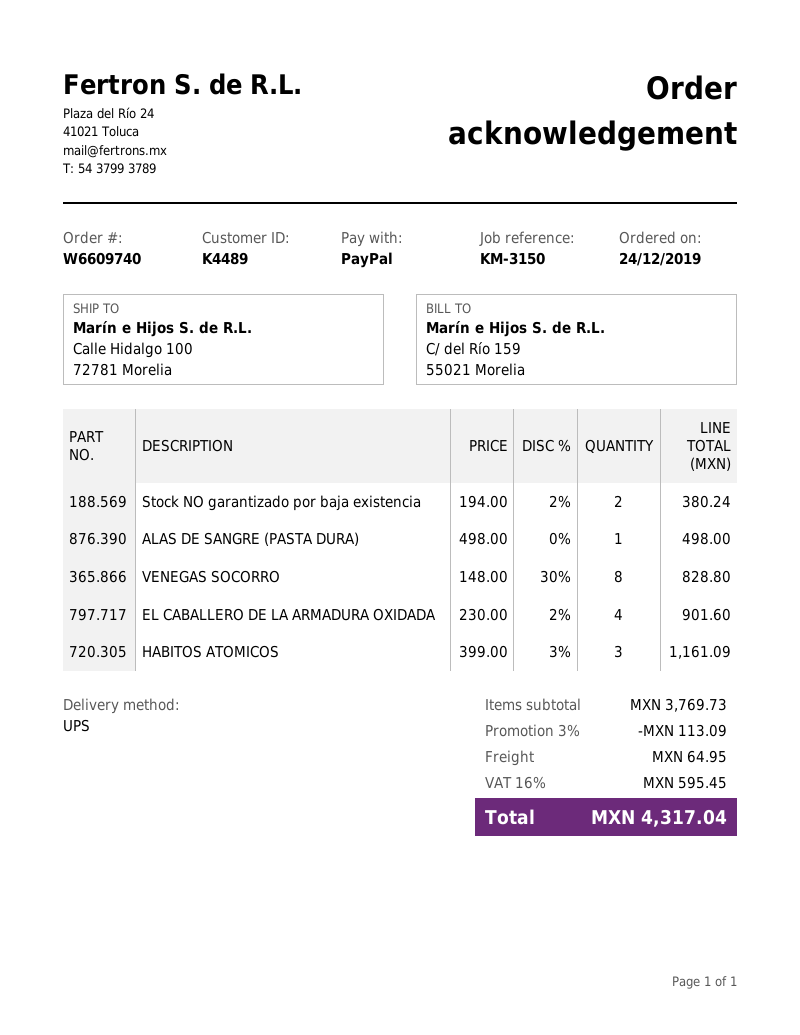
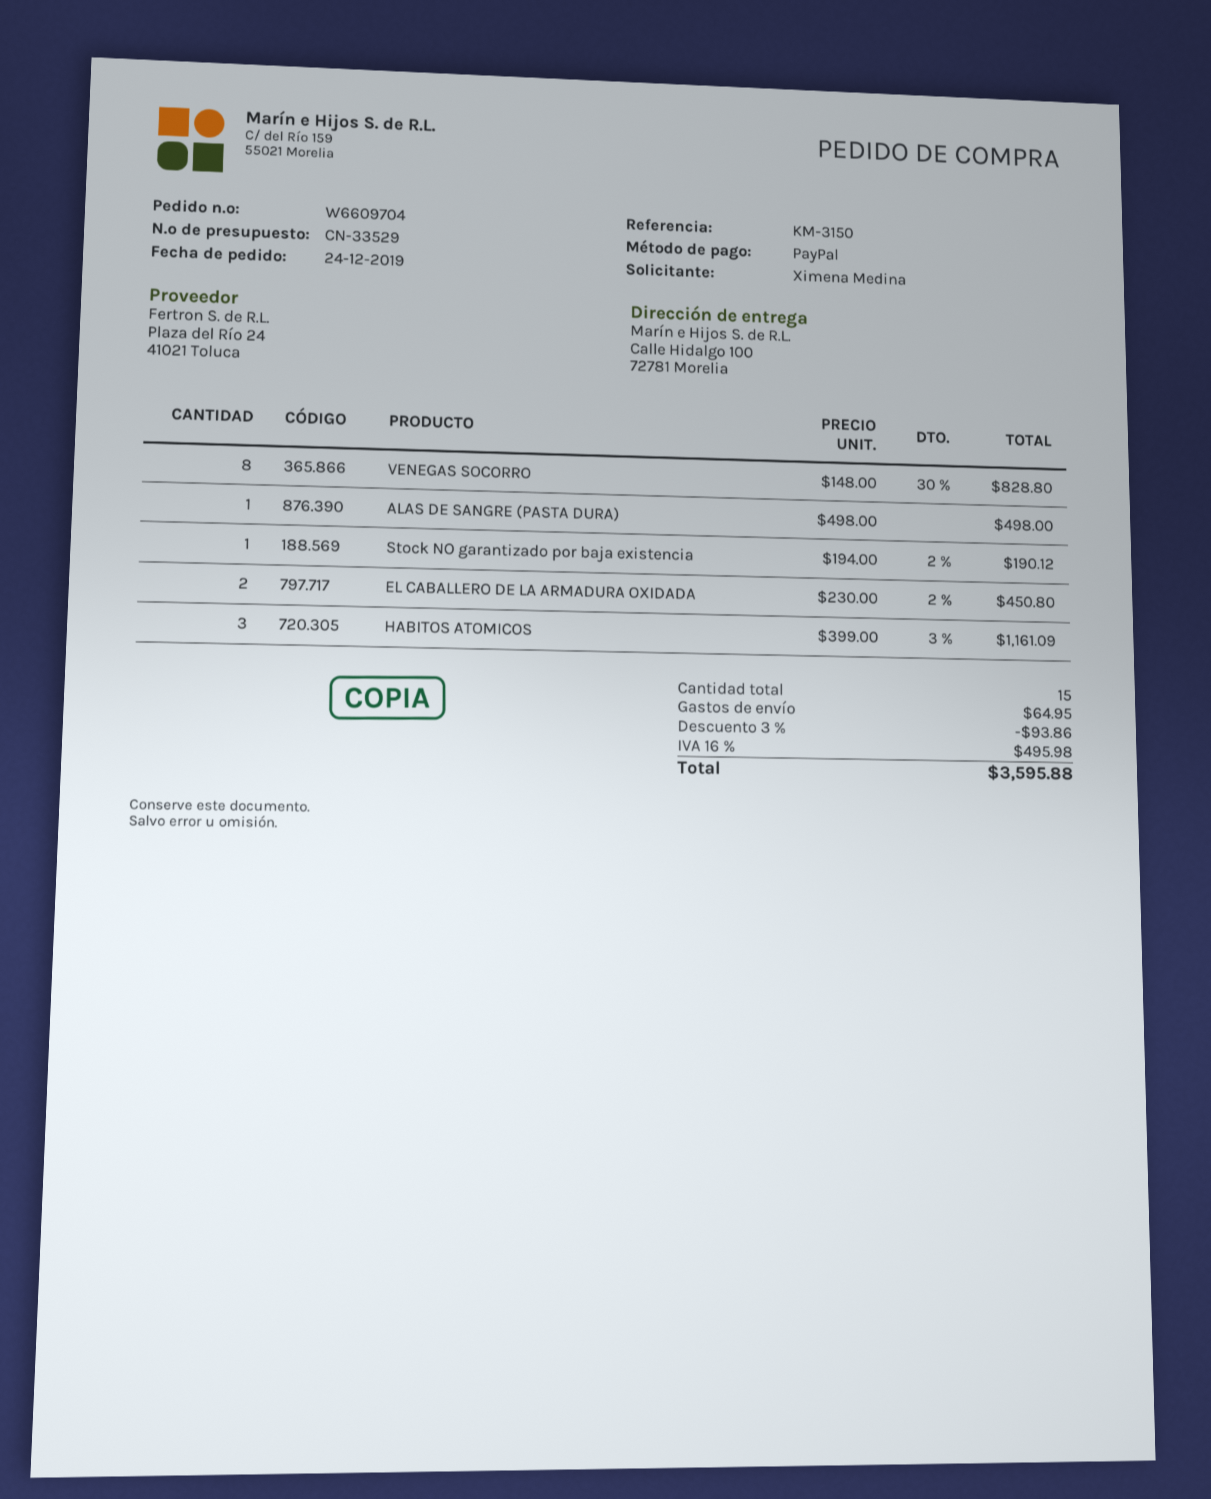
order number: W6609740 -> W6609704
Stock NO garantizado por baja existencia: 2 x 194.00 - 2% = 380.24 -> 1 x 194.00 - 2% = 190.12
EL CABALLERO DE LA ARMADURA OXIDADA: 4 x 230.00 - 2% = 901.60 -> 2 x 230.00 - 2% = 450.80
discount: 3% = 113.09 -> 3% = 93.86
tax: 16% = 595.45 -> 16% = 495.98
total: 4317.04 -> 3595.88

